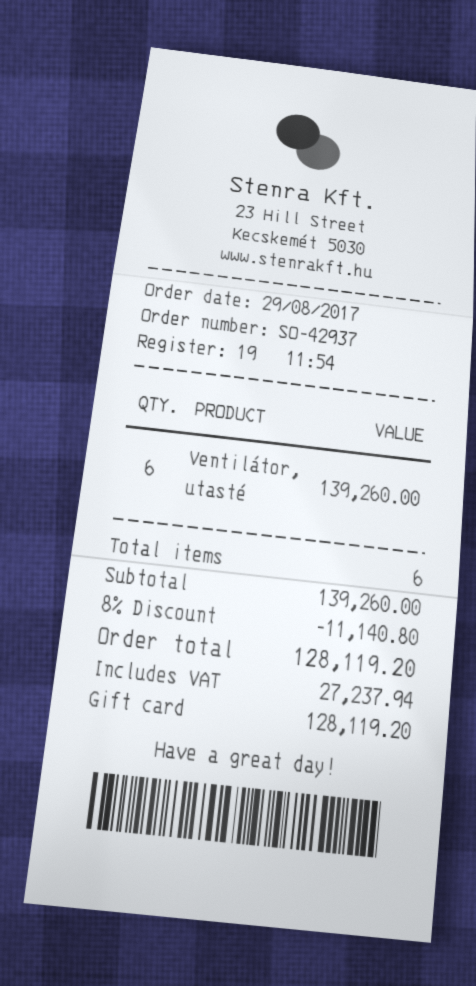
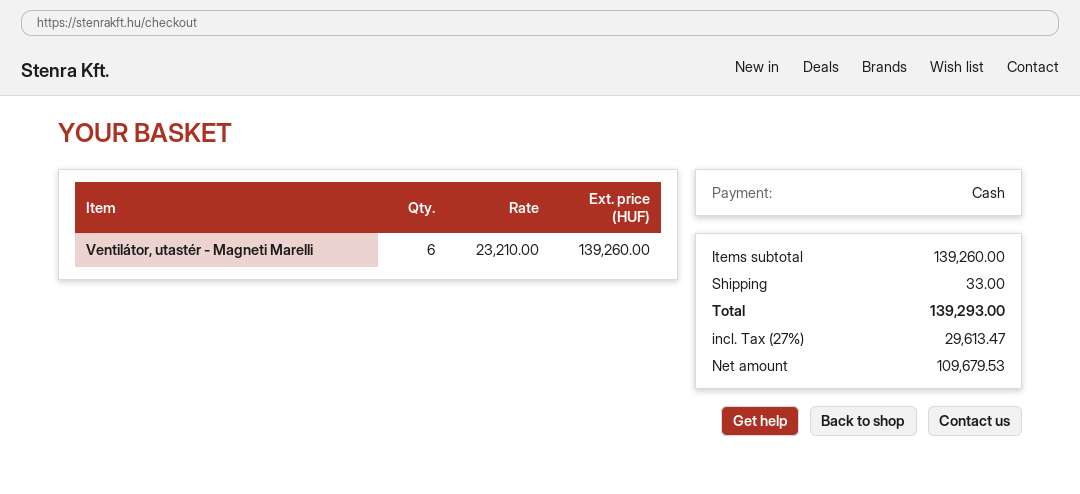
payment method: gift card -> cash
discount: 8% = 11140.80 -> none
shipping: none -> 33.00
tax: 27237.94 -> 29613.47
total: 128119.20 -> 139293.00

